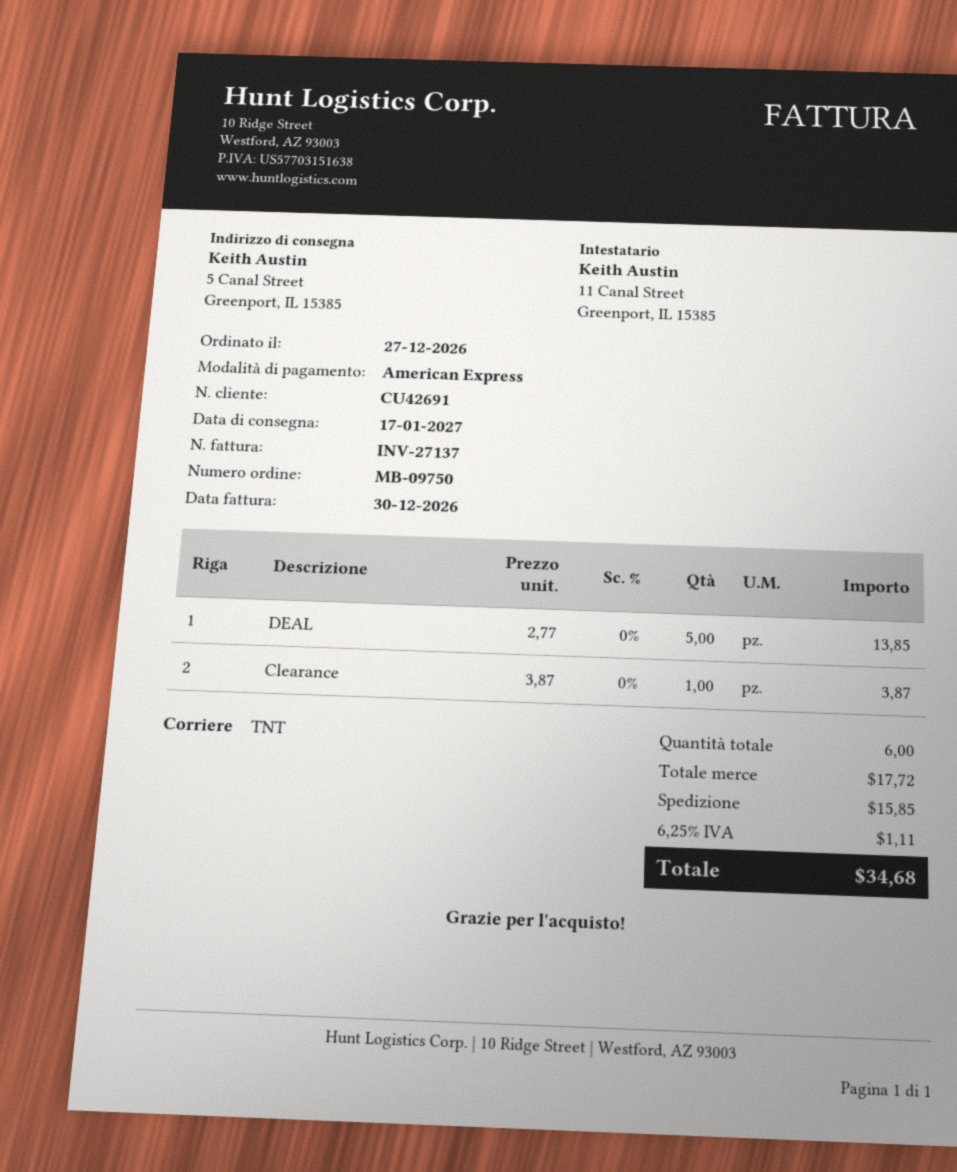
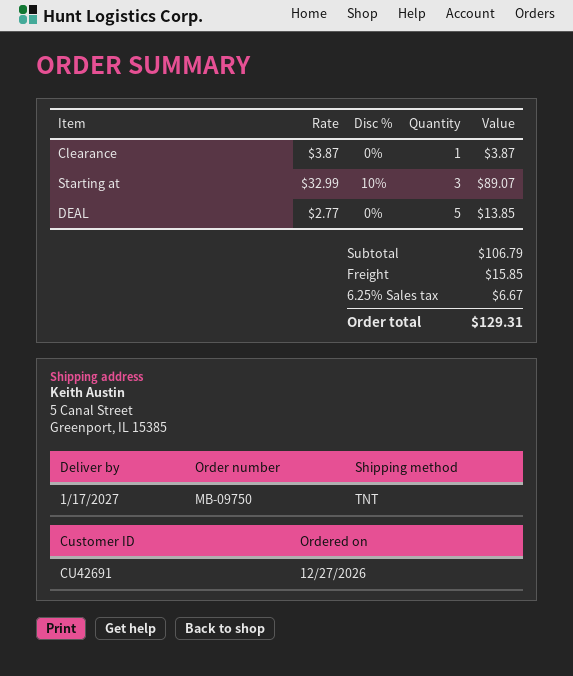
Starting at: none -> 3 x 32.99 - 10% = 89.07
subtotal: 17.72 -> 106.79
tax: 6.25% = 1.11 -> 6.25% = 6.67
total: 34.68 -> 129.31

